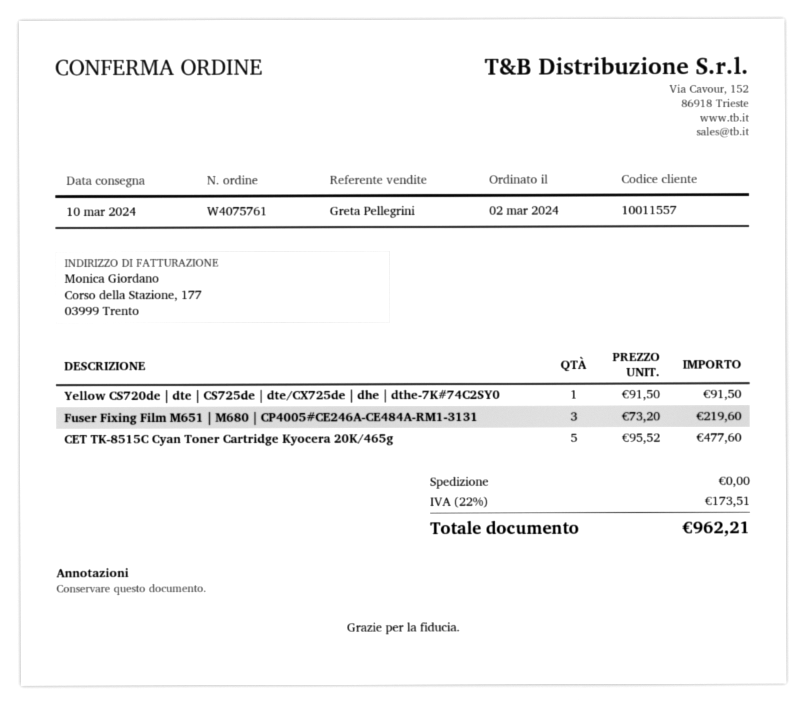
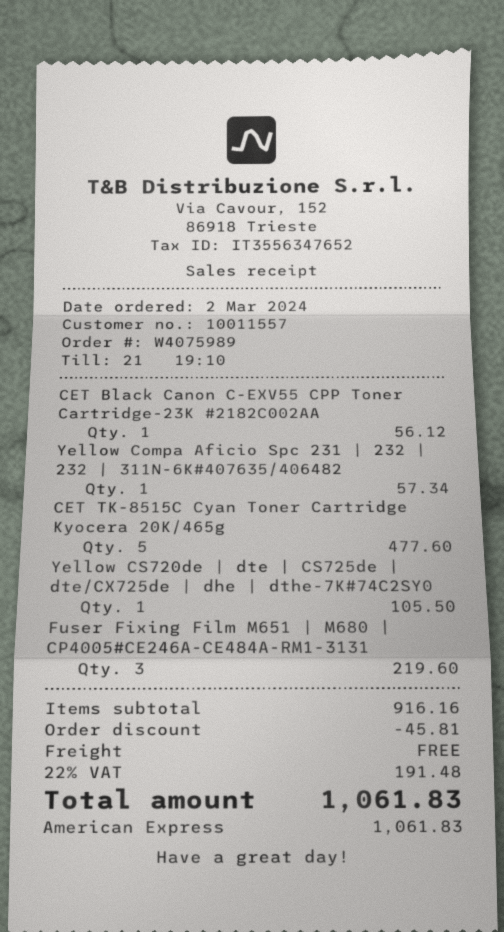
order number: W4075761 -> W4075989
Yellow CS720de | dte | CS725de | dte/CX725de | dhe | dthe-7K#74C2SY0: 1 for 91.50 -> 1 for 105.50
CET Black Canon C-EXV55 CPP Toner Cartridge-23K #2182C002AA: none -> 1 for 56.12
Yellow Compa Aficio Spc 231 | 232 | 232 | 311N-6K#407635/406482: none -> 1 for 57.34
discount: none -> 45.81
tax: 22% = 173.51 -> 22% = 191.48
total: 962.21 -> 1061.83

